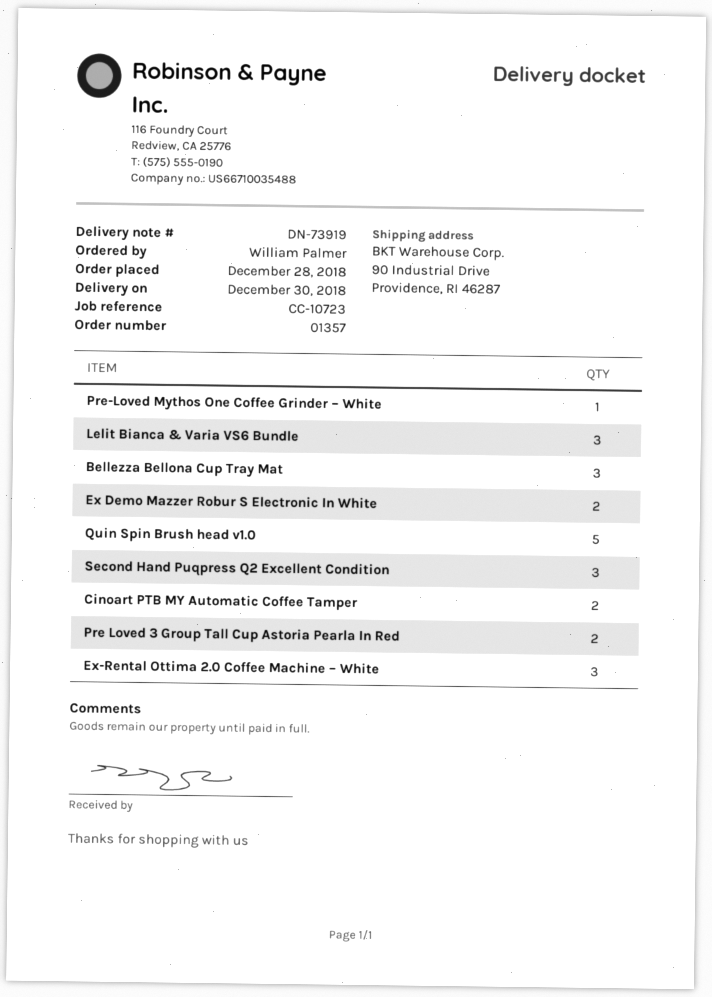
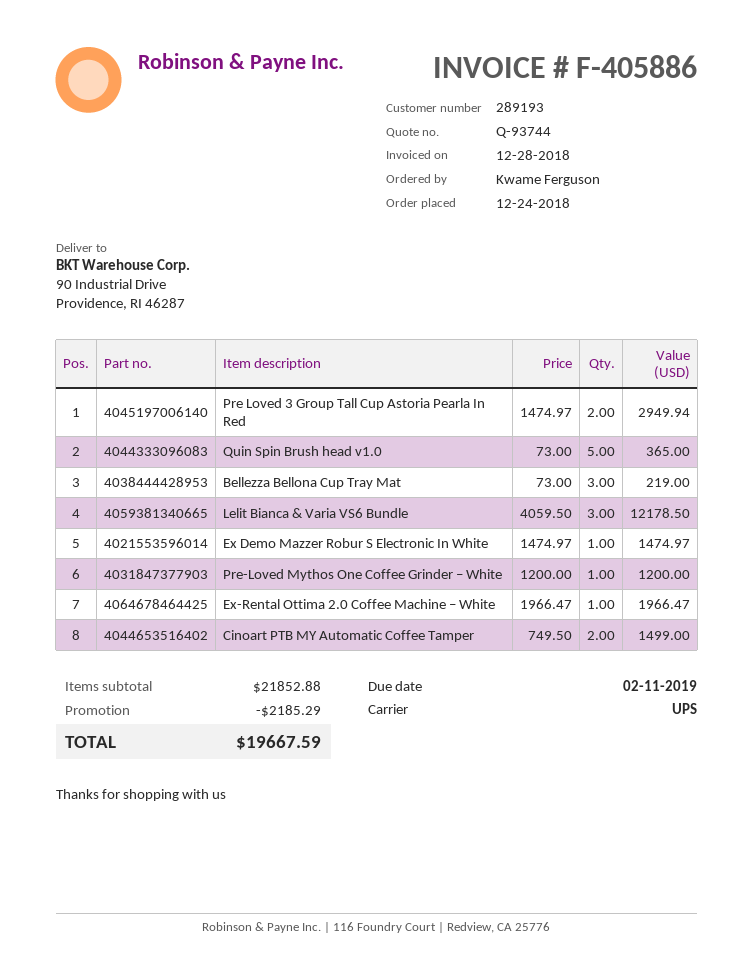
order date: 2018-12-28 -> 2018-12-24
ordered by: William Palmer -> Kwame Ferguson
Ex Demo Mazzer Robur S Electronic In White: 2 -> 1
Second Hand Puqpress Q2 Excellent Condition: 3 -> none
Ex-Rental Ottima 2.0 Coffee Machine – White: 3 -> 1

